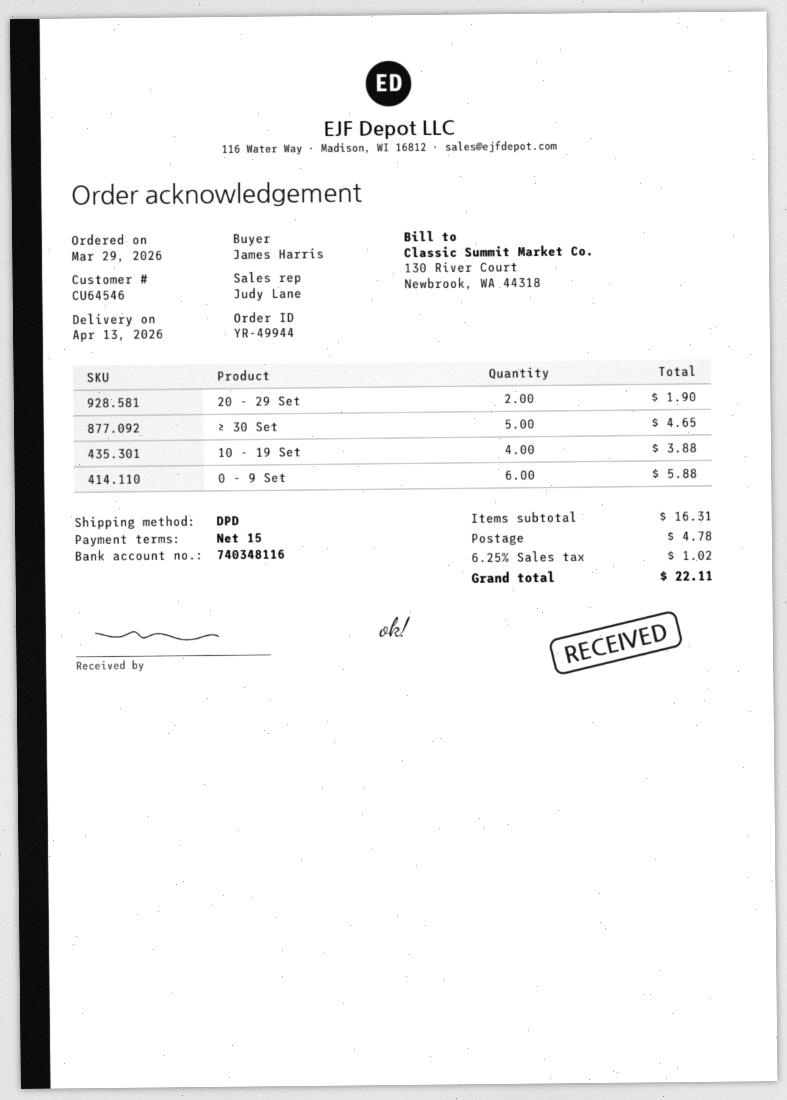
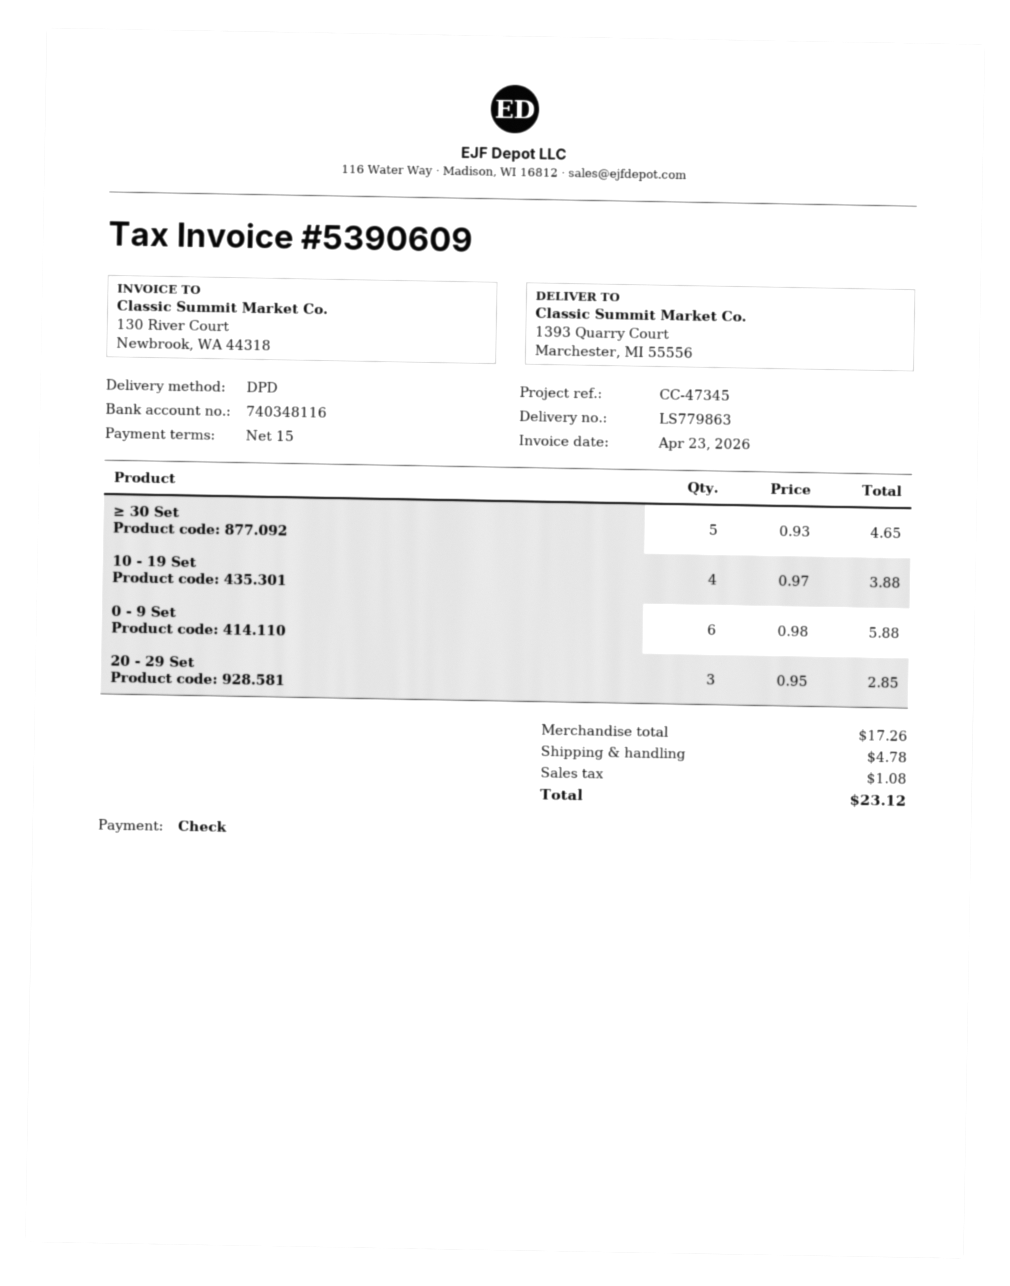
20 - 29 Set: 2 for 1.90 -> 3 for 2.85
subtotal: 16.31 -> 17.26
tax: 1.02 -> 1.08
total: 22.11 -> 23.12

